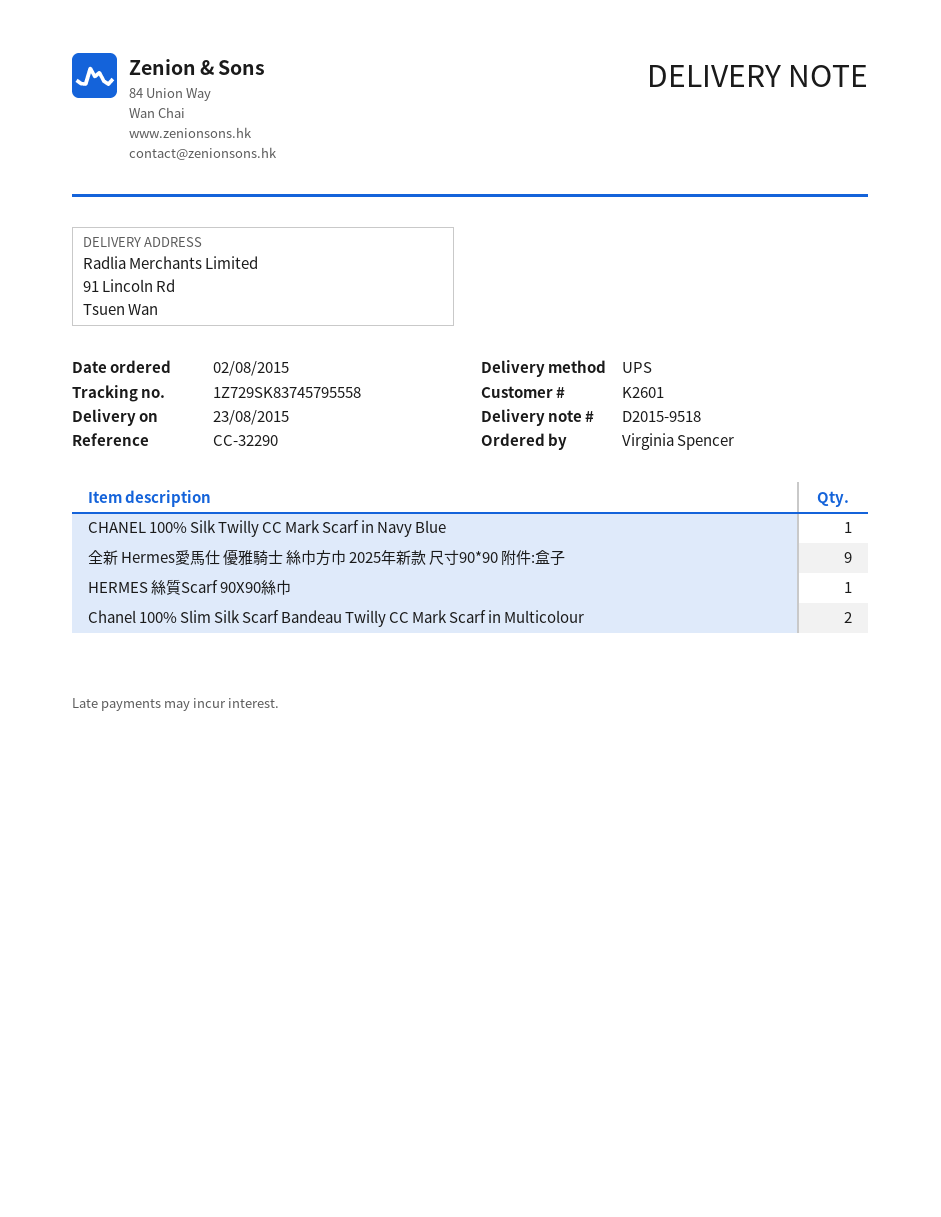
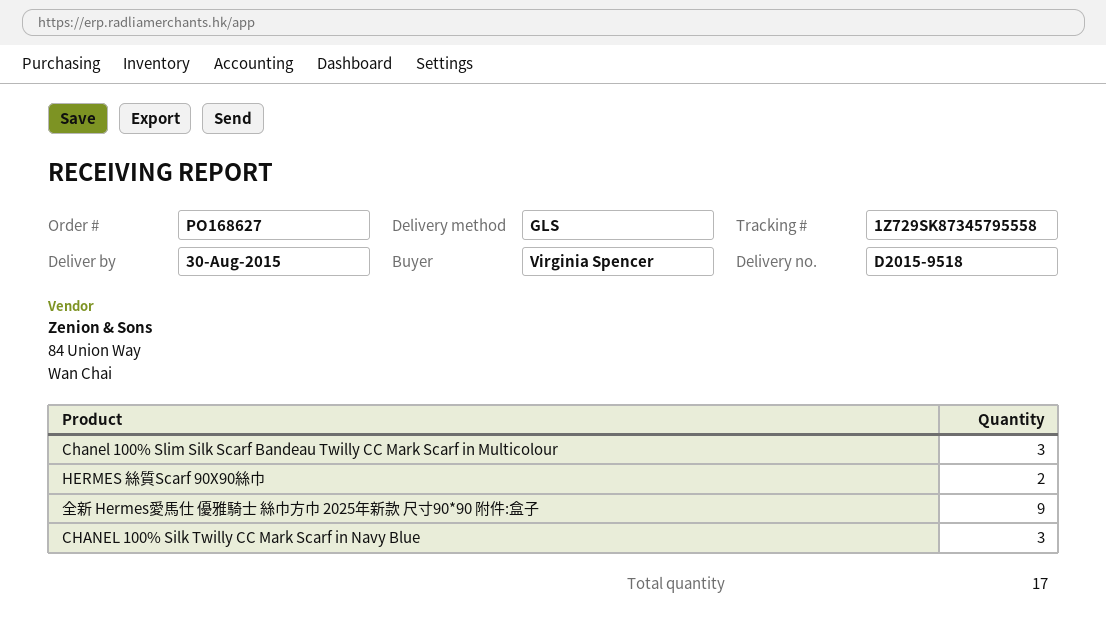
delivery date: 2015-08-23 -> 2015-08-30
shipping method: UPS -> GLS
tracking number: 1Z729SK83745795558 -> 1Z729SK87345795558
CHANEL 100% Silk Twilly CC Mark Scarf in Navy Blue: 1 -> 3
HERMES 絲質Scarf 90X90絲巾: 1 -> 2
Chanel 100% Slim Silk Scarf Bandeau Twilly CC Mark Scarf in Multicolour: 2 -> 3

